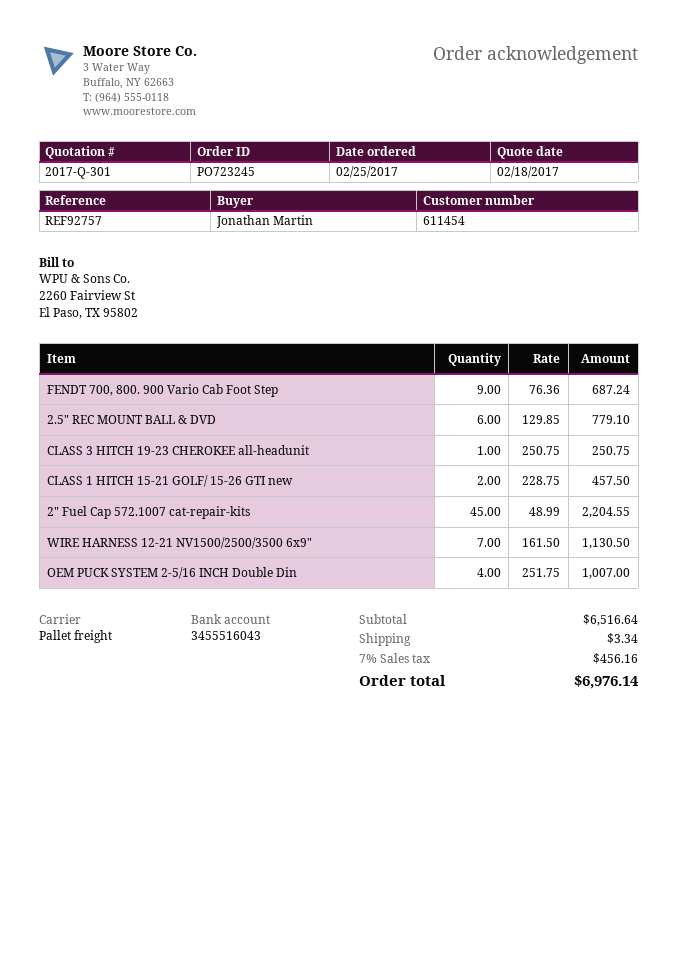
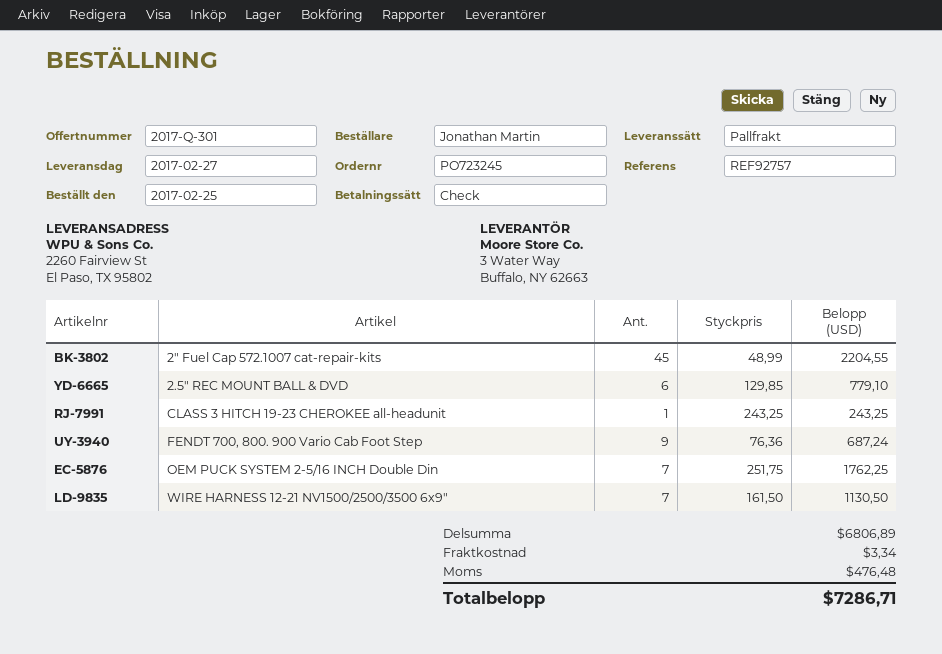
CLASS 3 HITCH 19-23 CHEROKEE all-headunit: 1 x 250.75 = 250.75 -> 1 x 243.25 = 243.25
CLASS 1 HITCH 15-21 GOLF/ 15-26 GTI new: 2 x 228.75 = 457.50 -> none
OEM PUCK SYSTEM 2-5/16 INCH Double Din: 4 x 251.75 = 1007.00 -> 7 x 251.75 = 1762.25
subtotal: 6516.64 -> 6806.89
tax: 456.16 -> 476.48
total: 6976.14 -> 7286.71

